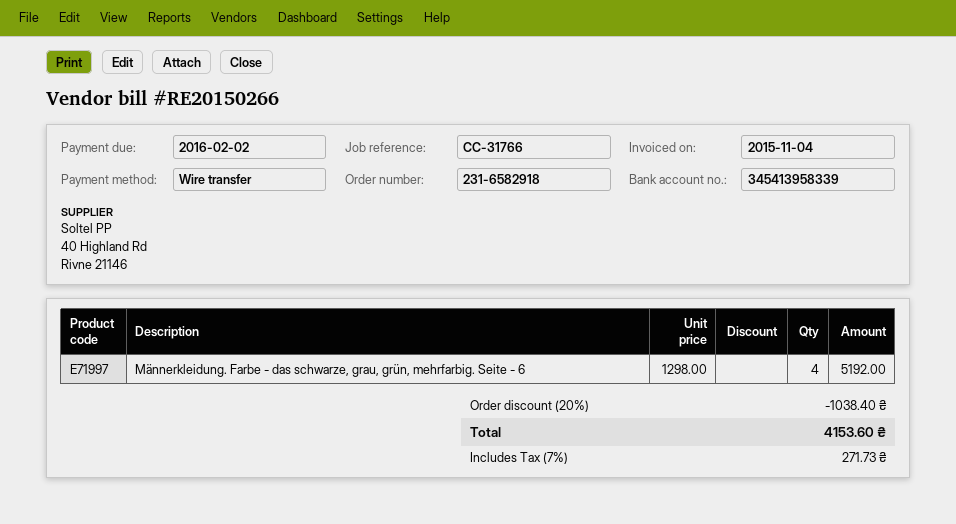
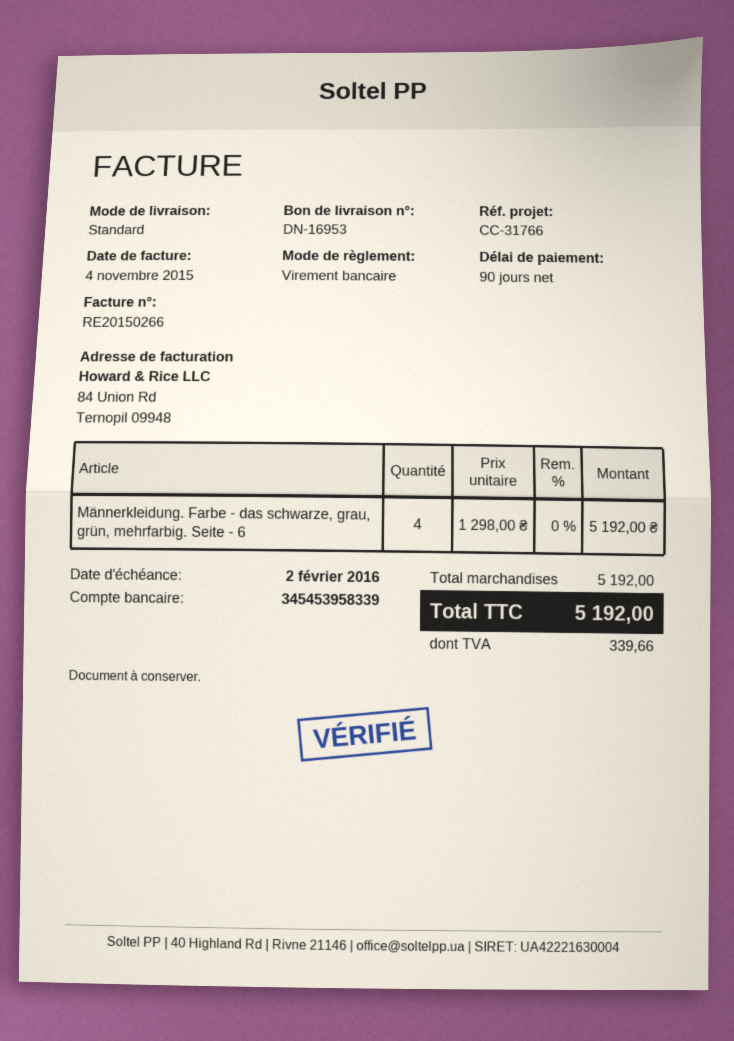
bank account: 345413958339 -> 345453958339
discount: 20% = 1038.40 -> none
tax: 271.73 -> 339.66
total: 4153.60 -> 5192.00

